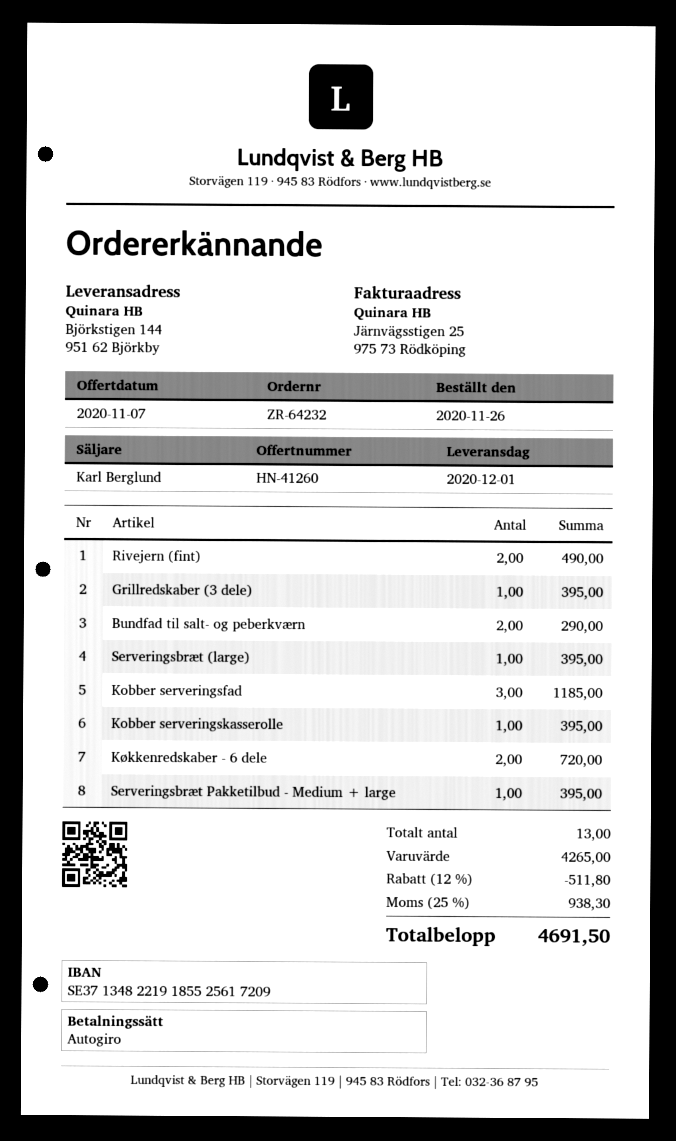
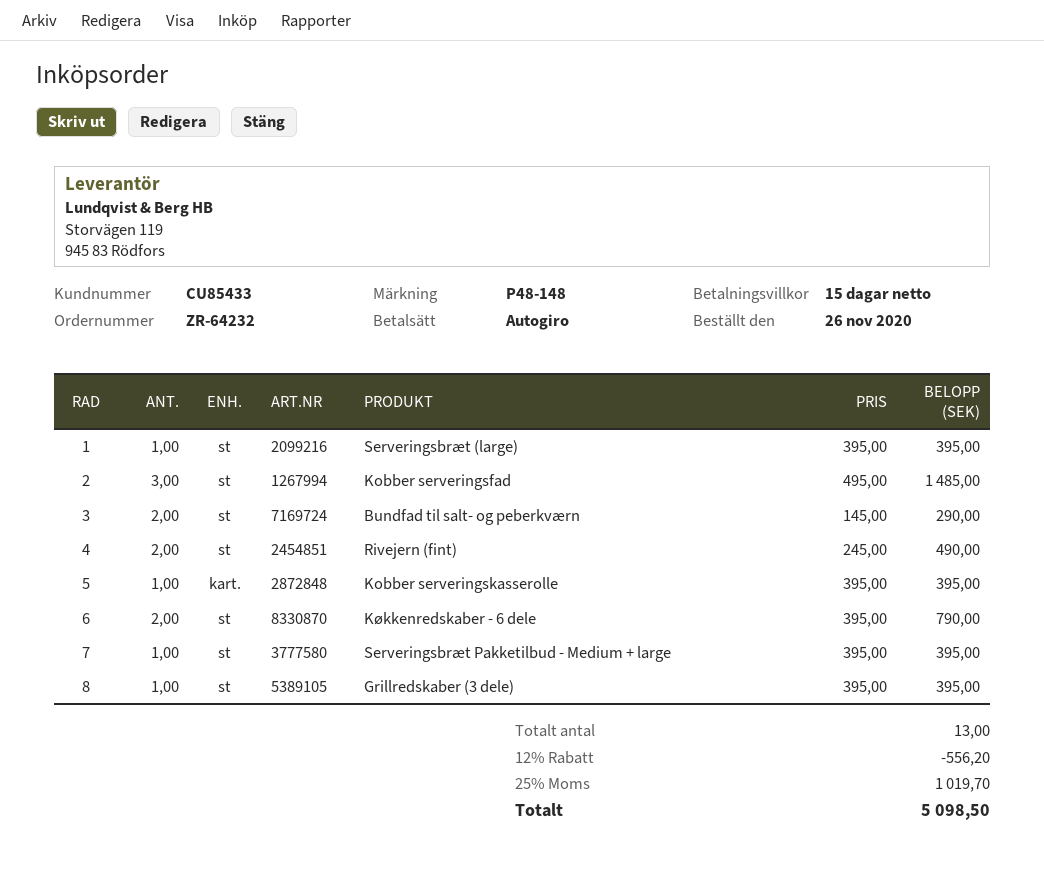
Kobber serveringsfad: 3 for 1185.00 -> 3 for 1485.00
Køkkenredskaber - 6 dele: 2 for 720.00 -> 2 for 790.00
discount: 12% = 511.80 -> 12% = 556.20
tax: 25% = 938.30 -> 25% = 1019.70
total: 4691.50 -> 5098.50

